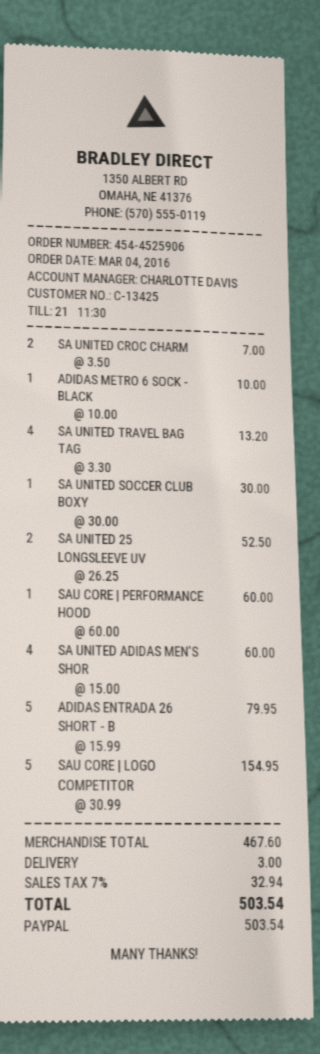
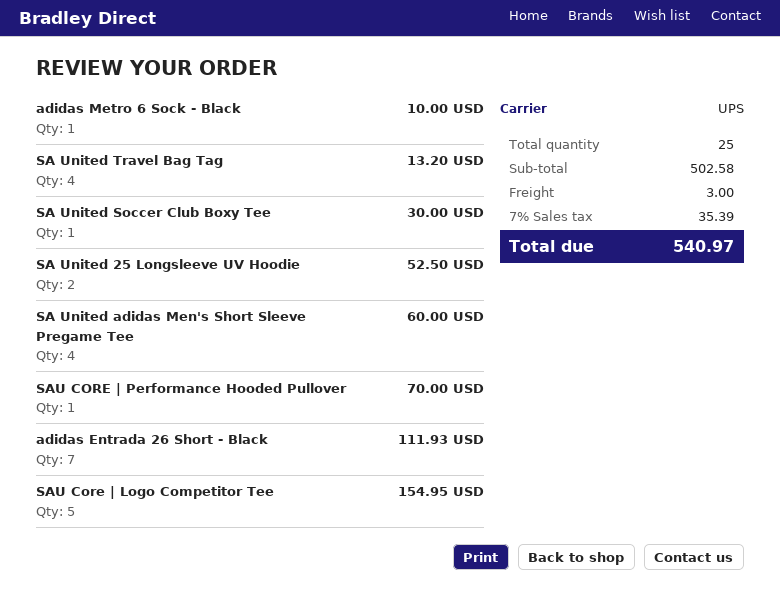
SA UNITED CROC CHARM: 2 for 7.00 -> none
SAU CORE | PERFORMANCE HOOD: 1 for 60.00 -> 1 for 70.00
ADIDAS ENTRADA 26 SHORT - B: 5 for 79.95 -> 7 for 111.93
subtotal: 467.60 -> 502.58
tax: 7% = 32.94 -> 7% = 35.39
total: 503.54 -> 540.97

